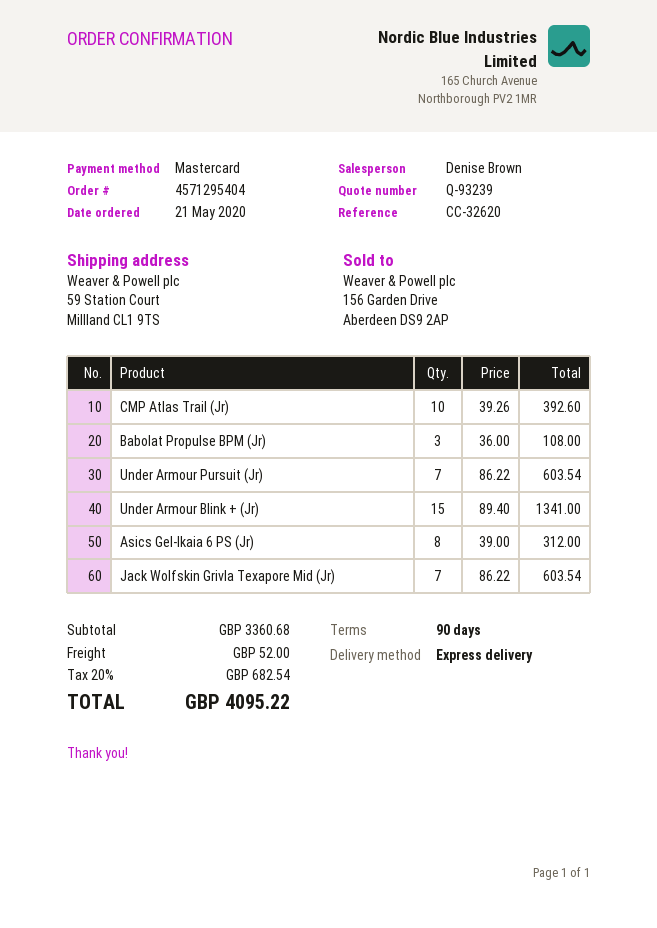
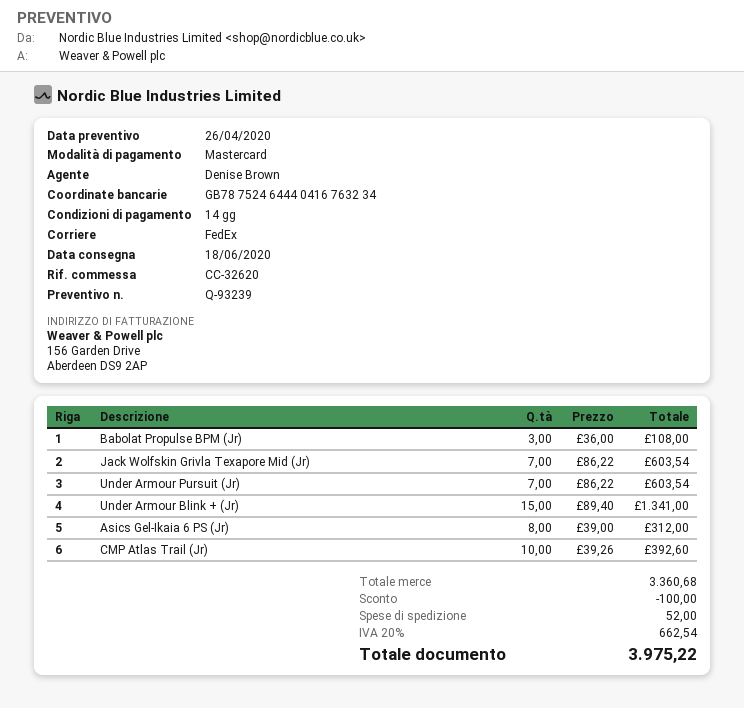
payment terms: 90 days -> 14 days
shipping method: express -> FedEx
discount: none -> 100.00
tax: 20% = 682.54 -> 20% = 662.54
total: 4095.22 -> 3975.22

